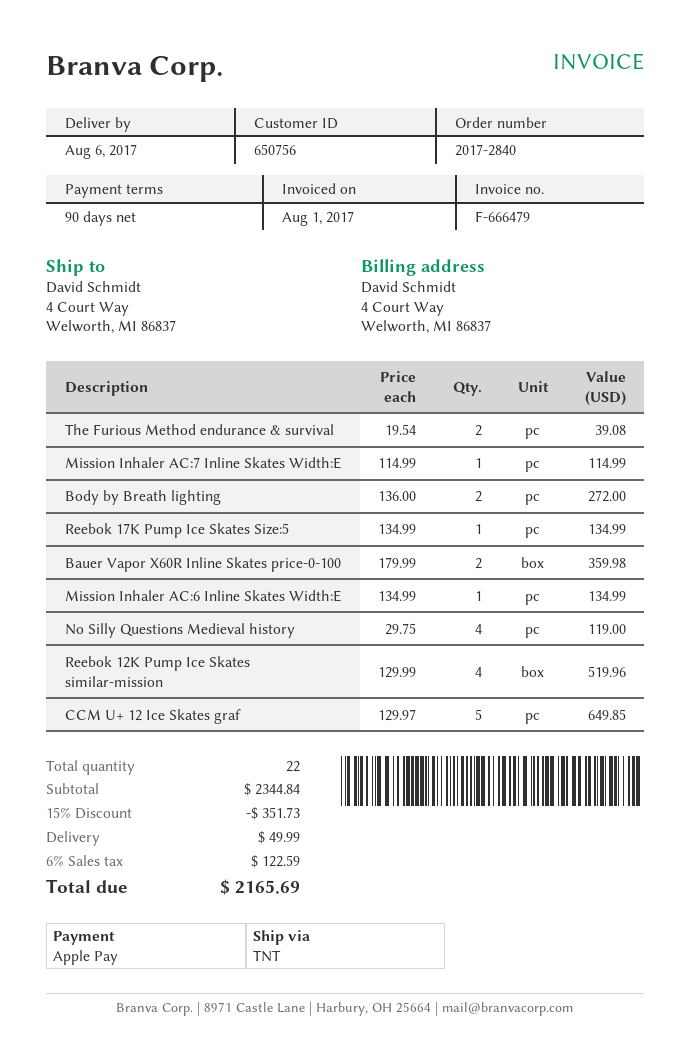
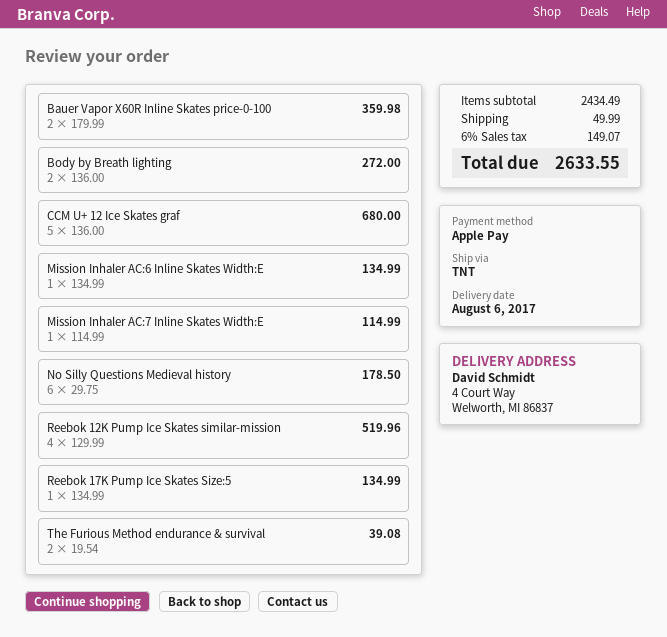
No Silly Questions Medieval history: 4 x 29.75 = 119.00 -> 6 x 29.75 = 178.50
CCM U+ 12 Ice Skates graf: 5 x 129.97 = 649.85 -> 5 x 136.00 = 680.00
subtotal: 2344.84 -> 2434.49
discount: 15% = 351.73 -> none
tax: 6% = 122.59 -> 6% = 149.07
total: 2165.69 -> 2633.55

